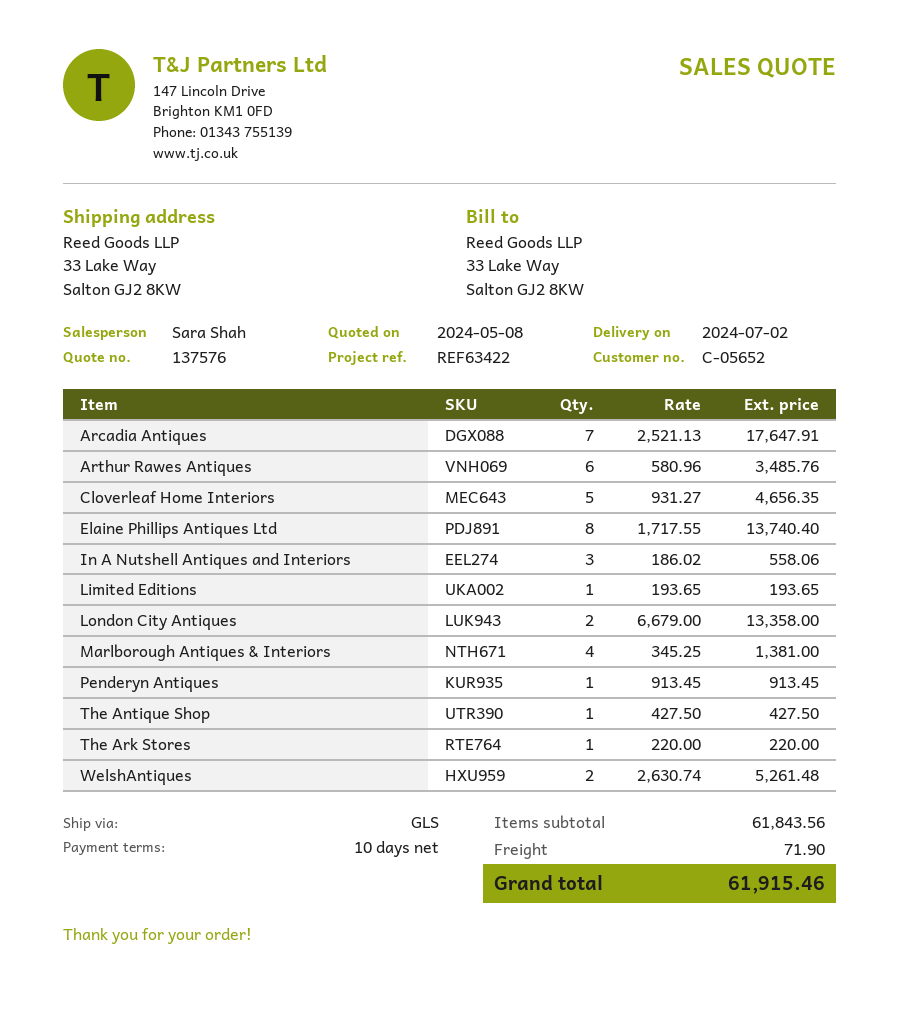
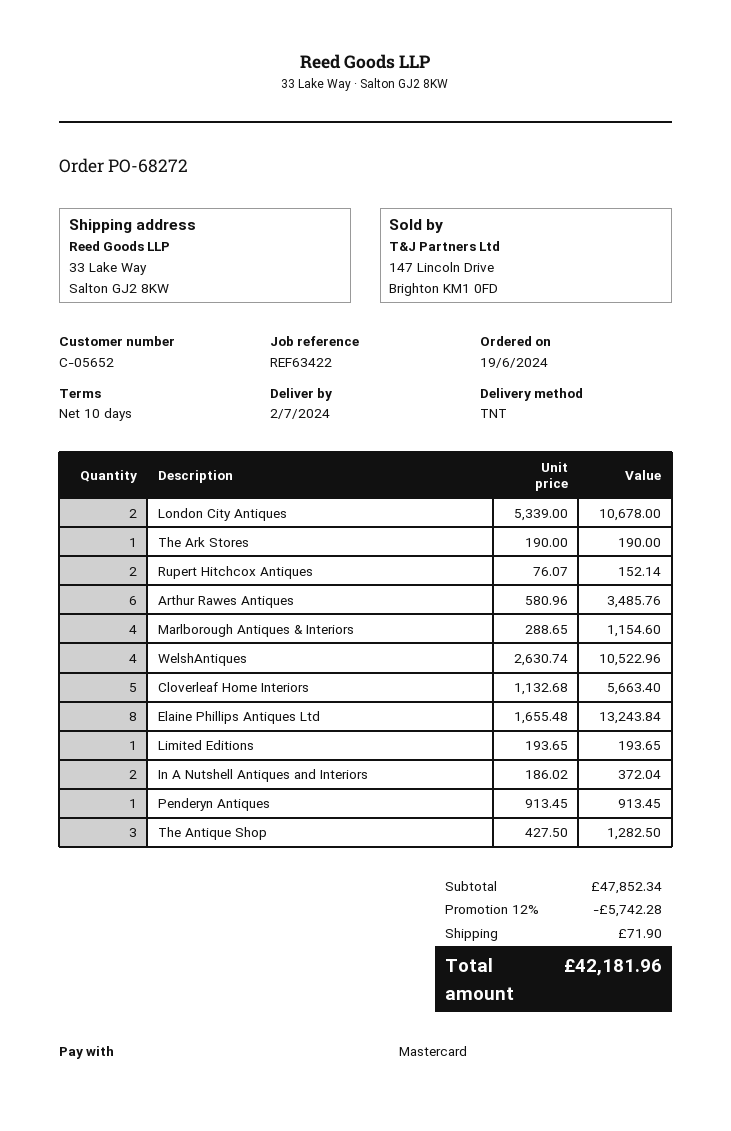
shipping method: GLS -> TNT
Arcadia Antiques: 7 x 2521.13 = 17647.91 -> none
Cloverleaf Home Interiors: 5 x 931.27 = 4656.35 -> 5 x 1132.68 = 5663.40
Elaine Phillips Antiques Ltd: 8 x 1717.55 = 13740.40 -> 8 x 1655.48 = 13243.84
In A Nutshell Antiques and Interiors: 3 x 186.02 = 558.06 -> 2 x 186.02 = 372.04
London City Antiques: 2 x 6679.00 = 13358.00 -> 2 x 5339.00 = 10678.00
Marlborough Antiques & Interiors: 4 x 345.25 = 1381.00 -> 4 x 288.65 = 1154.60
The Antique Shop: 1 x 427.50 = 427.50 -> 3 x 427.50 = 1282.50
The Ark Stores: 1 x 220.00 = 220.00 -> 1 x 190.00 = 190.00
WelshAntiques: 2 x 2630.74 = 5261.48 -> 4 x 2630.74 = 10522.96
Rupert Hitchcox Antiques: none -> 2 x 76.07 = 152.14
subtotal: 61843.56 -> 47852.34
discount: none -> 12% = 5742.28
total: 61915.46 -> 42181.96

